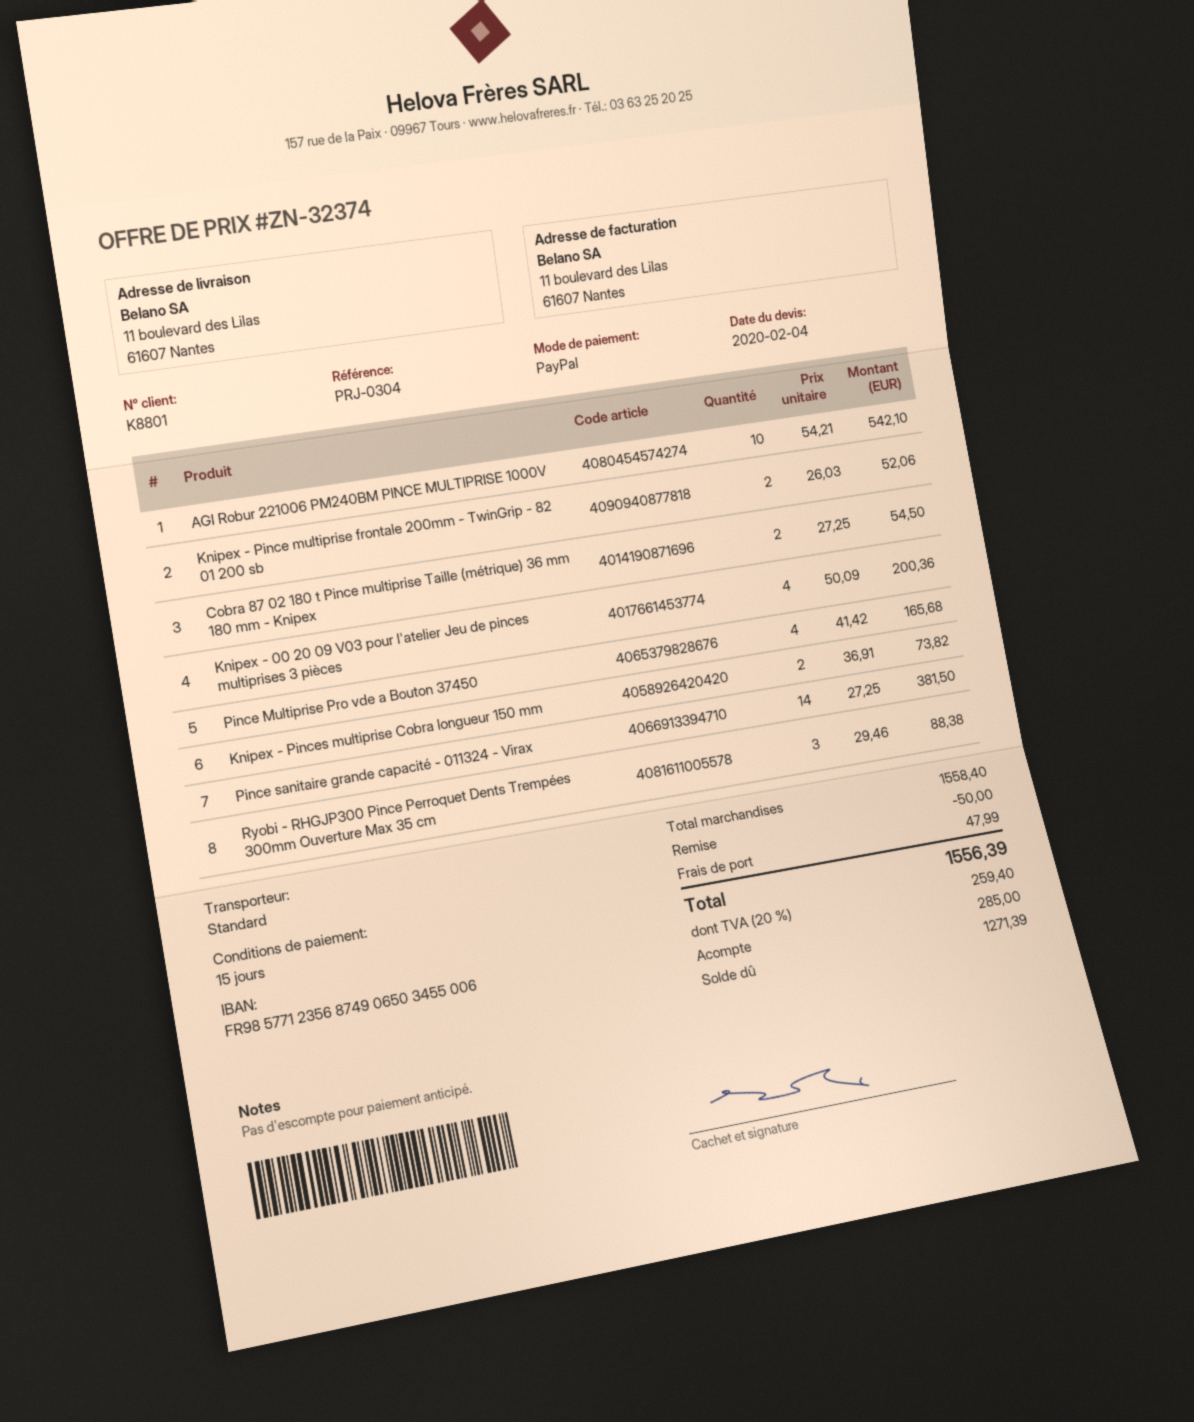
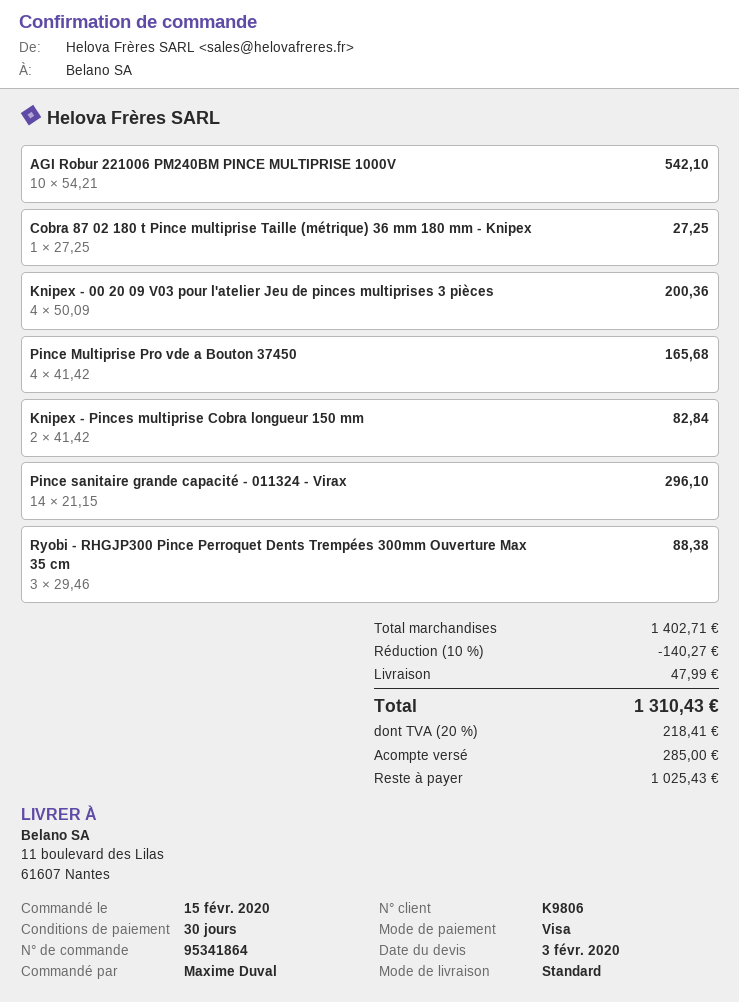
quote date: 2020-02-04 -> 2020-02-03
payment terms: 15 days -> 30 days
customer number: K8801 -> K9806
payment method: PayPal -> Visa
Knipex - Pince multiprise frontale 200mm - TwinGrip - 82 01 200 sb: 2 x 26.03 = 52.06 -> none
Cobra 87 02 180 t Pince multiprise Taille (métrique) 36 mm 180 mm - Knipex: 2 x 27.25 = 54.50 -> 1 x 27.25 = 27.25
Knipex - Pinces multiprise Cobra longueur 150 mm: 2 x 36.91 = 73.82 -> 2 x 41.42 = 82.84
Pince sanitaire grande capacité - 011324 - Virax: 14 x 27.25 = 381.50 -> 14 x 21.15 = 296.10
subtotal: 1558.40 -> 1402.71
discount: 50.00 -> 140.27
tax: 20% = 259.40 -> 20% = 218.41
total: 1556.39 -> 1310.43
balance: 1271.39 -> 1025.43

